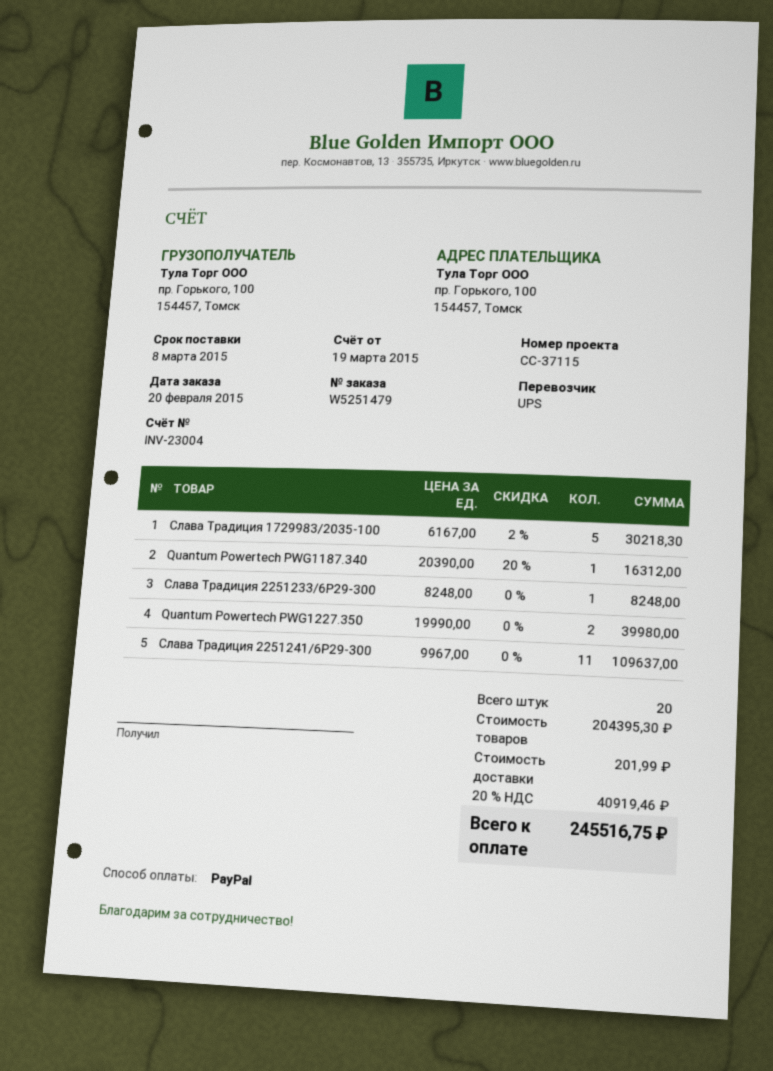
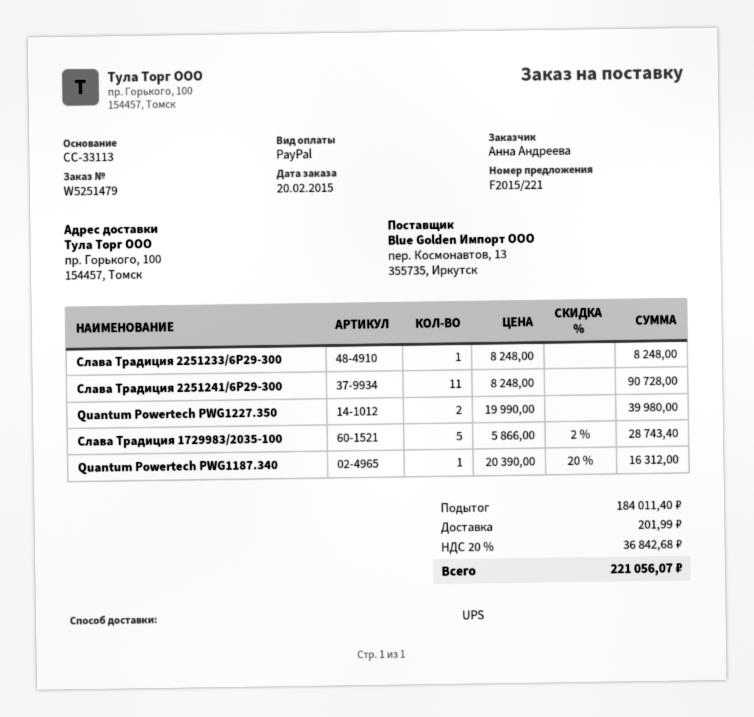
reference: CC-37115 -> CC-33113
Слава Традиция 1729983/2035-100: 5 x 6167.00 - 2% = 30218.30 -> 5 x 5866.00 - 2% = 28743.40
Слава Традиция 2251241/6Р29-300: 11 x 9967.00 = 109637.00 -> 11 x 8248.00 = 90728.00
subtotal: 204395.30 -> 184011.40
tax: 20% = 40919.46 -> 20% = 36842.68
total: 245516.75 -> 221056.07

